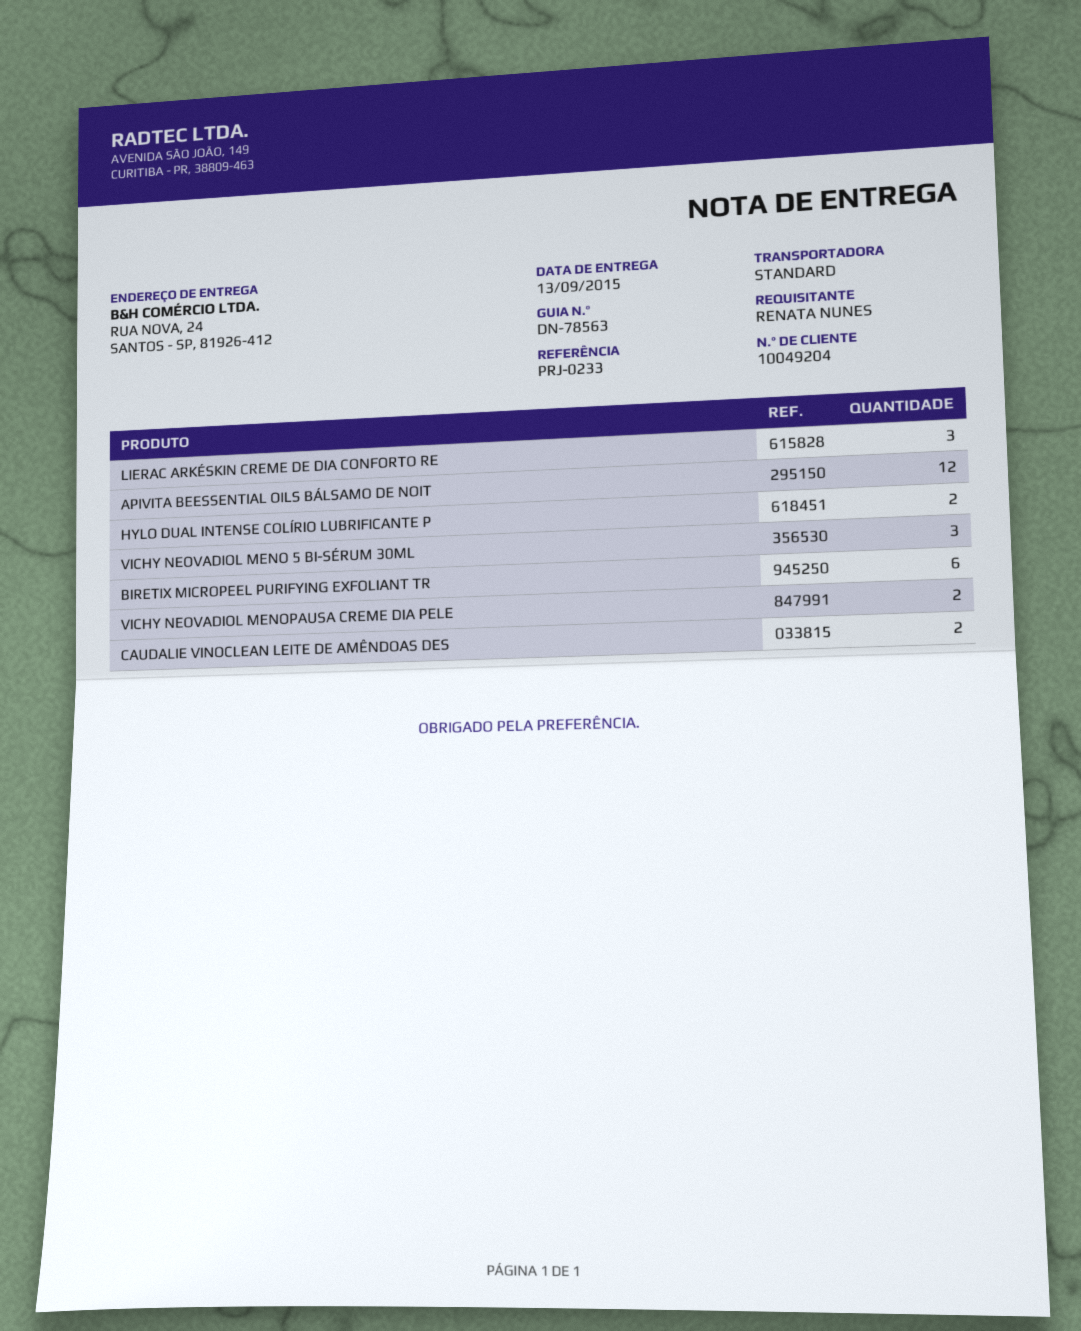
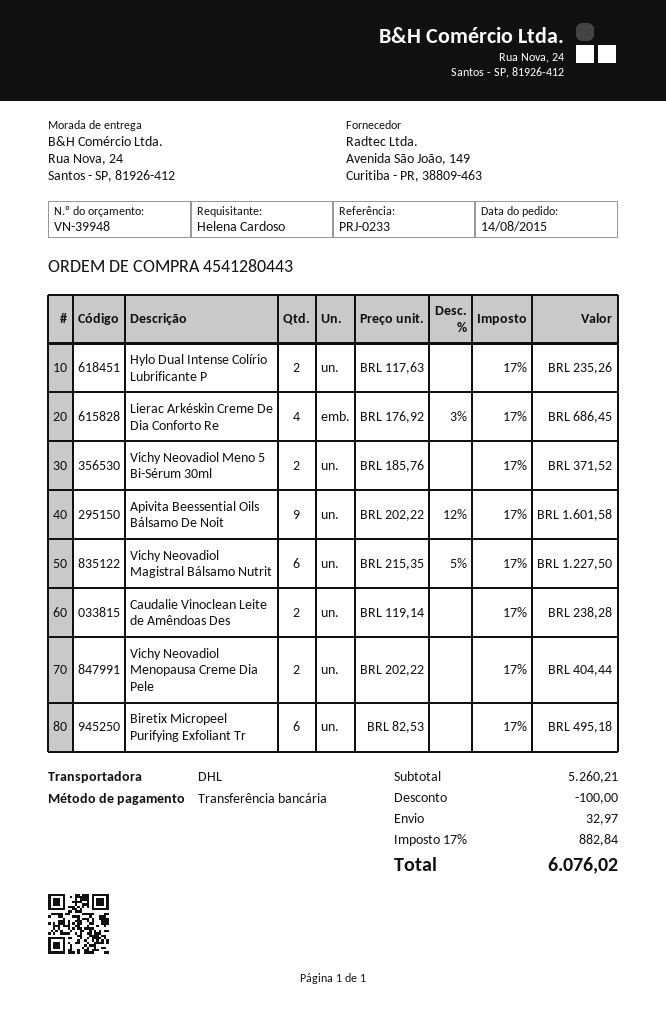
ordered by: RENATA NUNES -> Helena Cardoso
shipping method: standard -> DHL
LIERAC ARKÉSKIN CREME DE DIA CONFORTO RE: 3 -> 4
APIVITA BEESSENTIAL OILS BÁLSAMO DE NOIT: 12 -> 9
VICHY NEOVADIOL MENO 5 BI-SÉRUM 30ML: 3 -> 2
Vichy Neovadiol Magistral Bálsamo Nutrit: none -> 6

